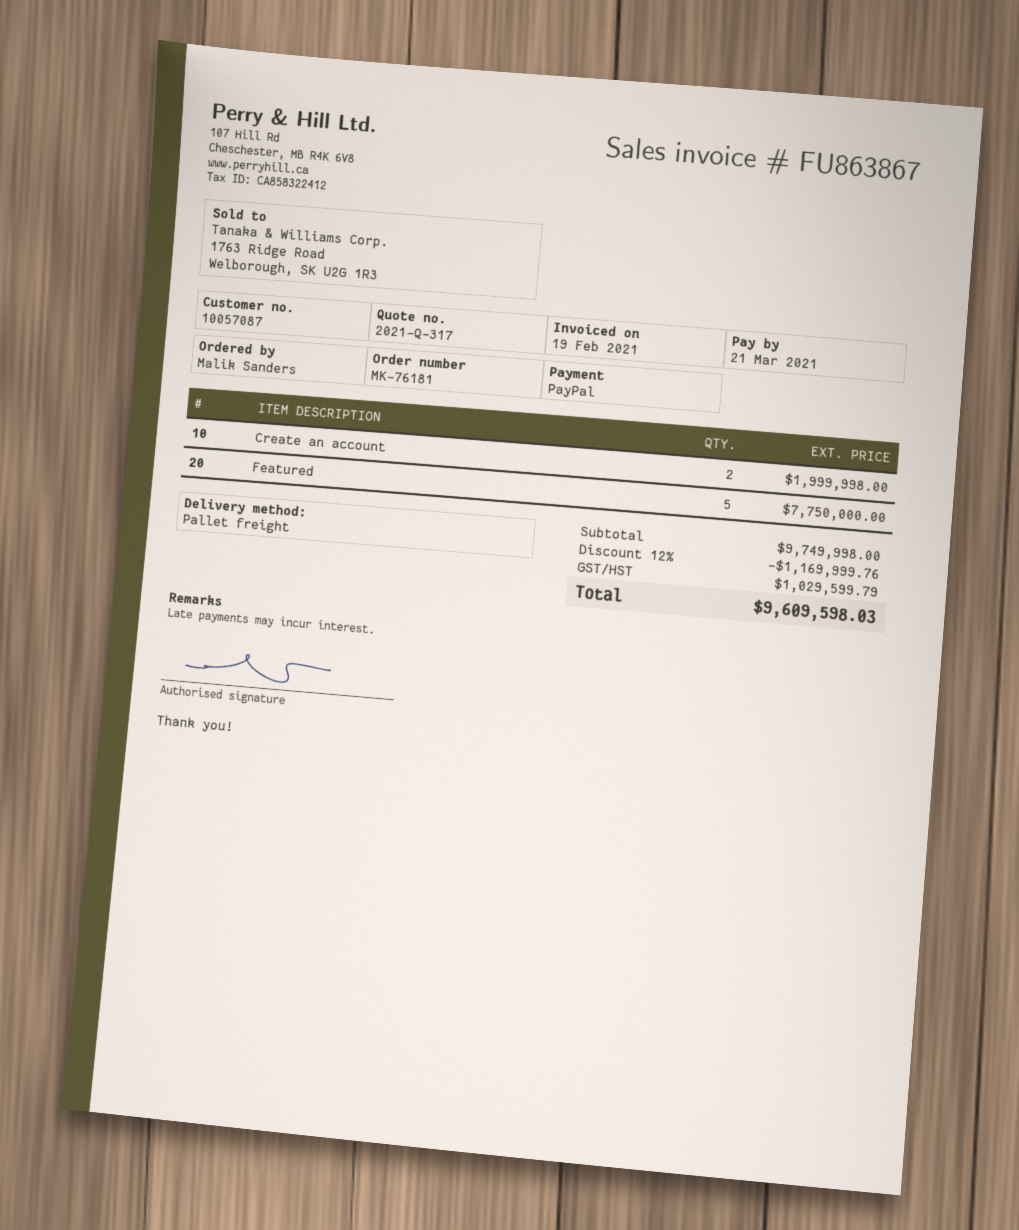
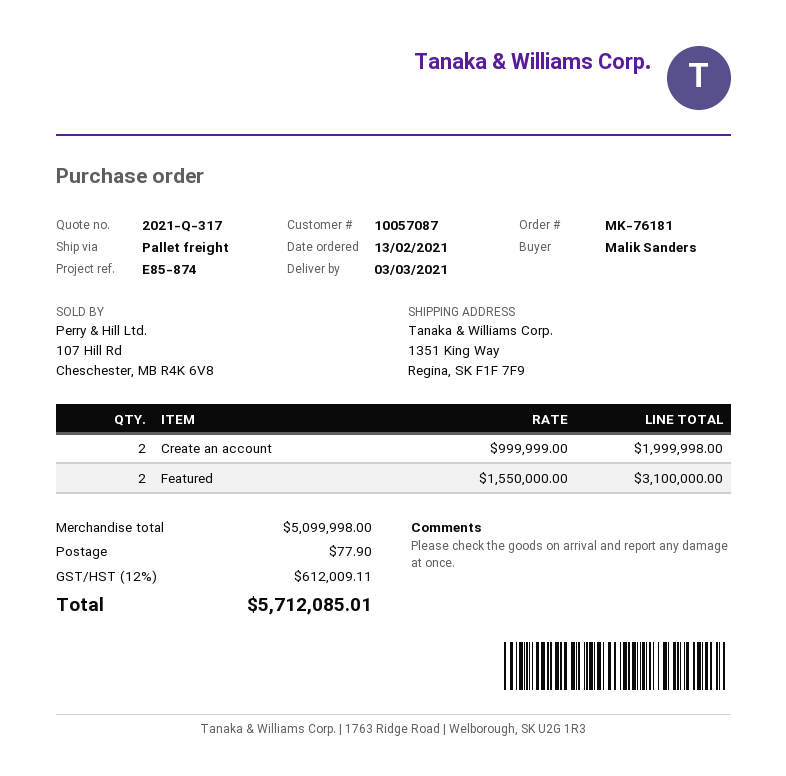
Featured: 5 for 7750000.00 -> 2 for 3100000.00
subtotal: 9749998.00 -> 5099998.00
discount: 12% = 1169999.76 -> none
shipping: none -> 77.90
tax: 1029599.79 -> 612009.11
total: 9609598.03 -> 5712085.01

